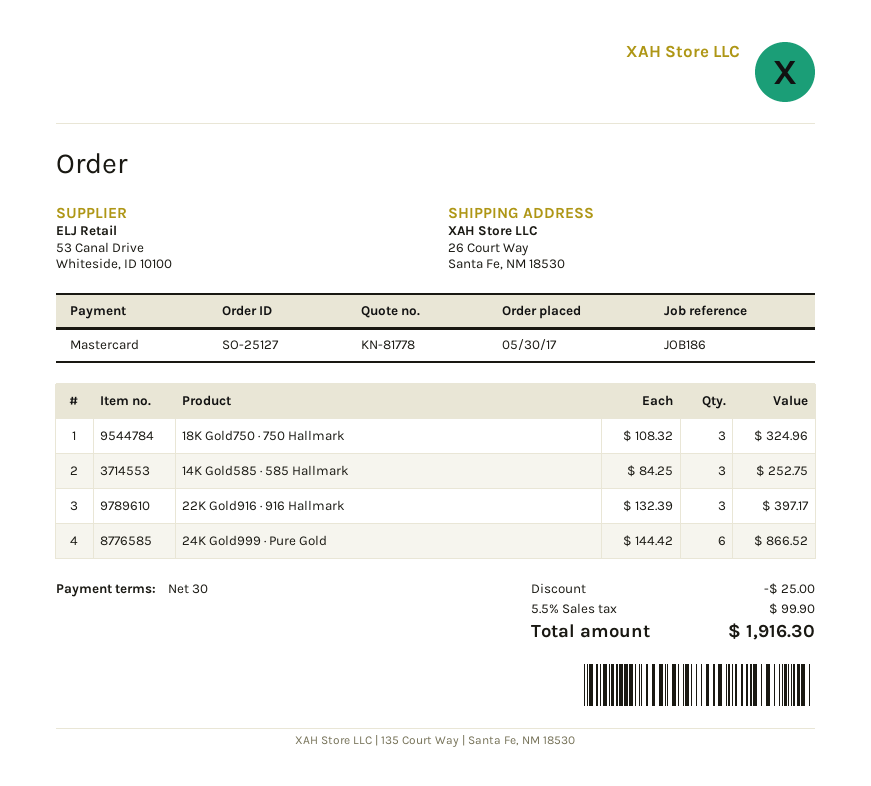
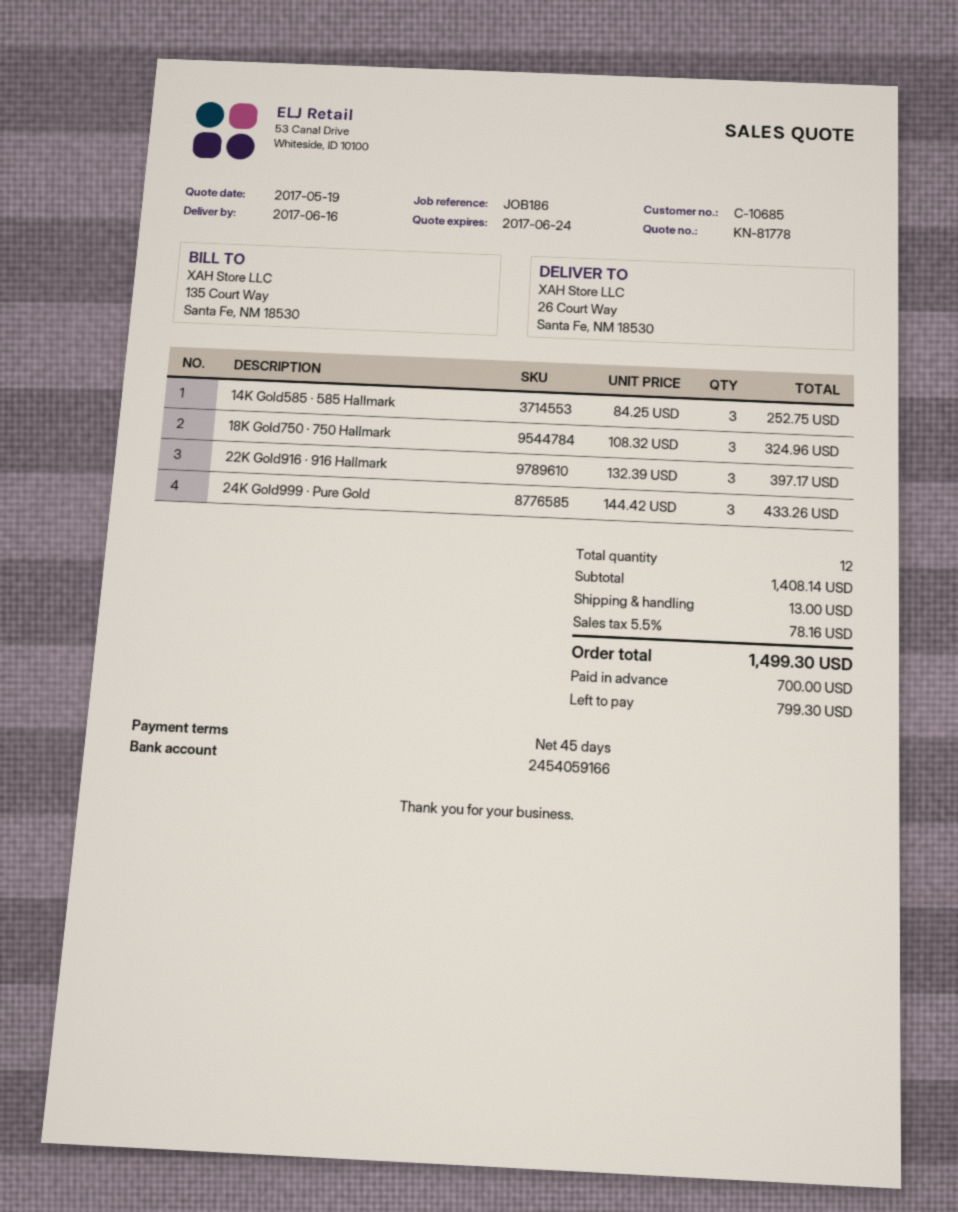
payment terms: 30 days -> 45 days
24K Gold999 · Pure Gold: 6 x 144.42 = 866.52 -> 3 x 144.42 = 433.26
discount: 25.00 -> none
shipping: none -> 13.00
tax: 5.5% = 99.90 -> 5.5% = 78.16
total: 1916.30 -> 1499.30

